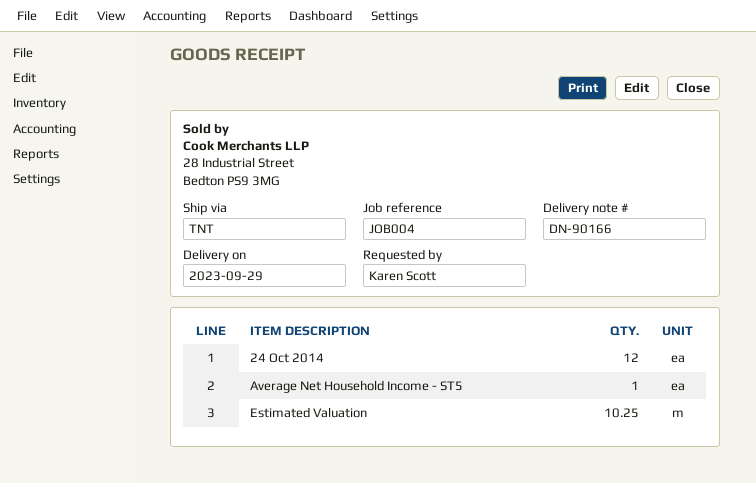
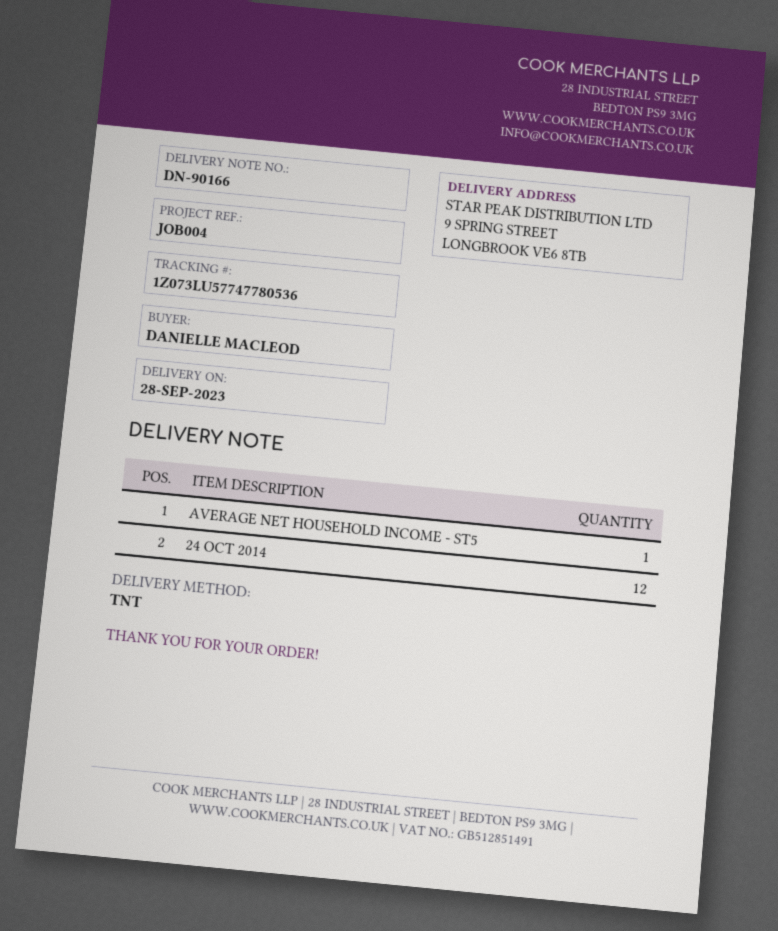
delivery date: 2023-09-29 -> 2023-09-28
ordered by: Karen Scott -> DANIELLE MACLEOD
Estimated Valuation: 10.25 -> none

